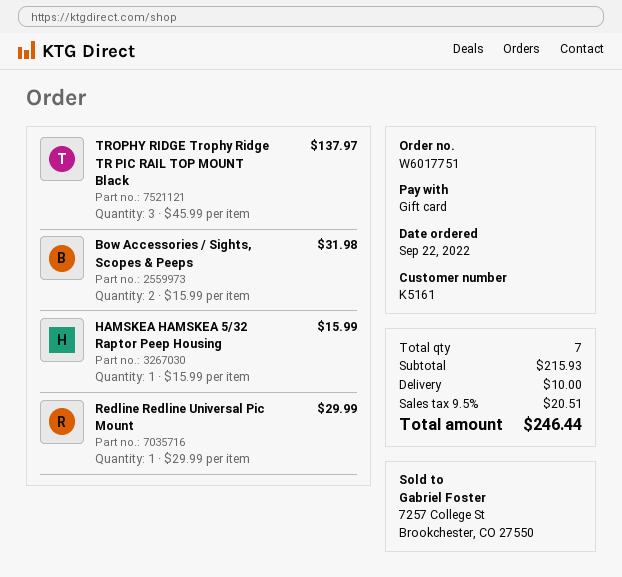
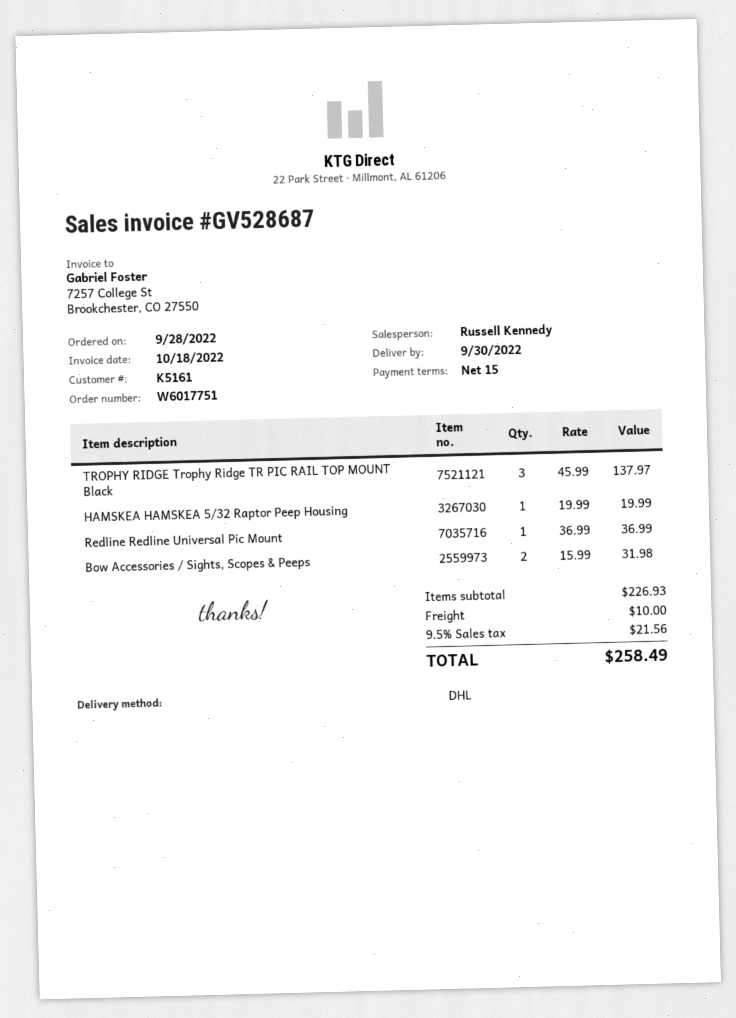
order date: 2022-09-22 -> 2022-09-28
HAMSKEA HAMSKEA 5/32 Raptor Peep Housing: 1 x 15.99 = 15.99 -> 1 x 19.99 = 19.99
Redline Redline Universal Pic Mount: 1 x 29.99 = 29.99 -> 1 x 36.99 = 36.99
subtotal: 215.93 -> 226.93
tax: 9.5% = 20.51 -> 9.5% = 21.56
total: 246.44 -> 258.49

